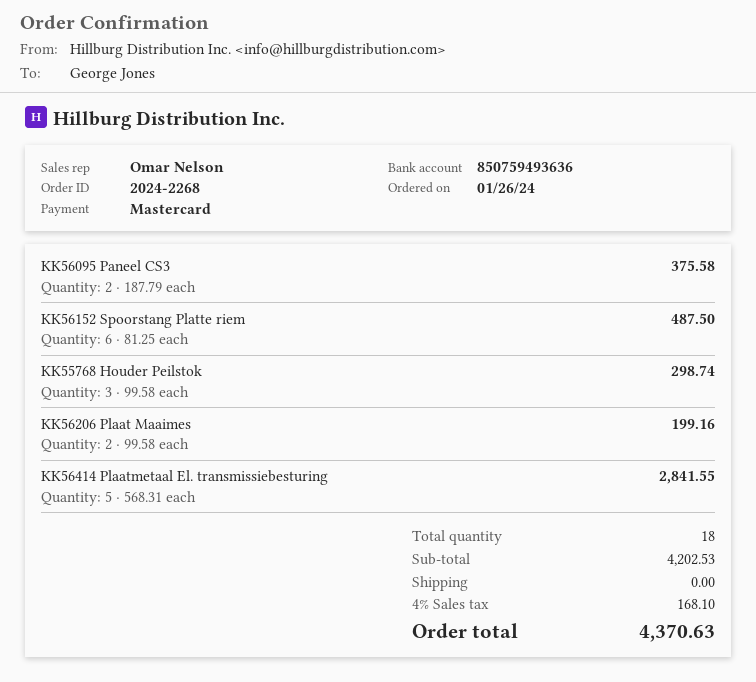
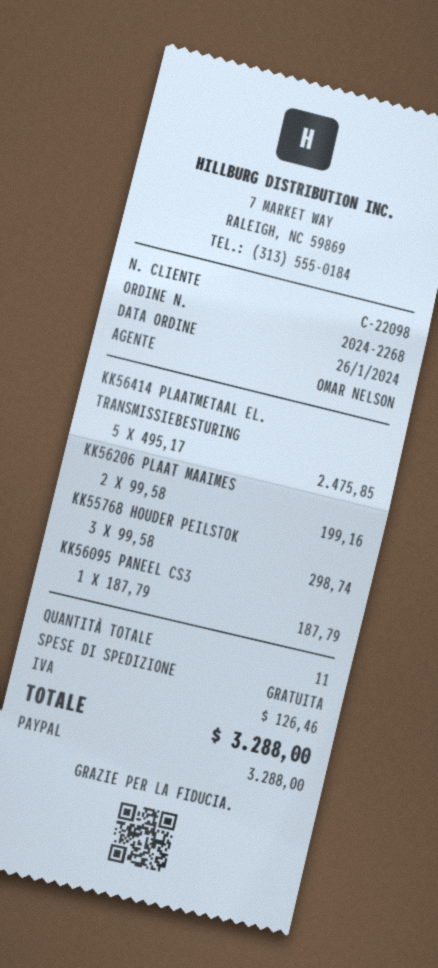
payment method: Mastercard -> PayPal
KK56095 Paneel CS3: 2 x 187.79 = 375.58 -> 1 x 187.79 = 187.79
KK56152 Spoorstang Platte riem: 6 x 81.25 = 487.50 -> none
KK56414 Plaatmetaal El. transmissiebesturing: 5 x 568.31 = 2841.55 -> 5 x 495.17 = 2475.85
total quantity: 18 -> 11
tax: 168.10 -> 126.46
total: 4370.63 -> 3288.00

